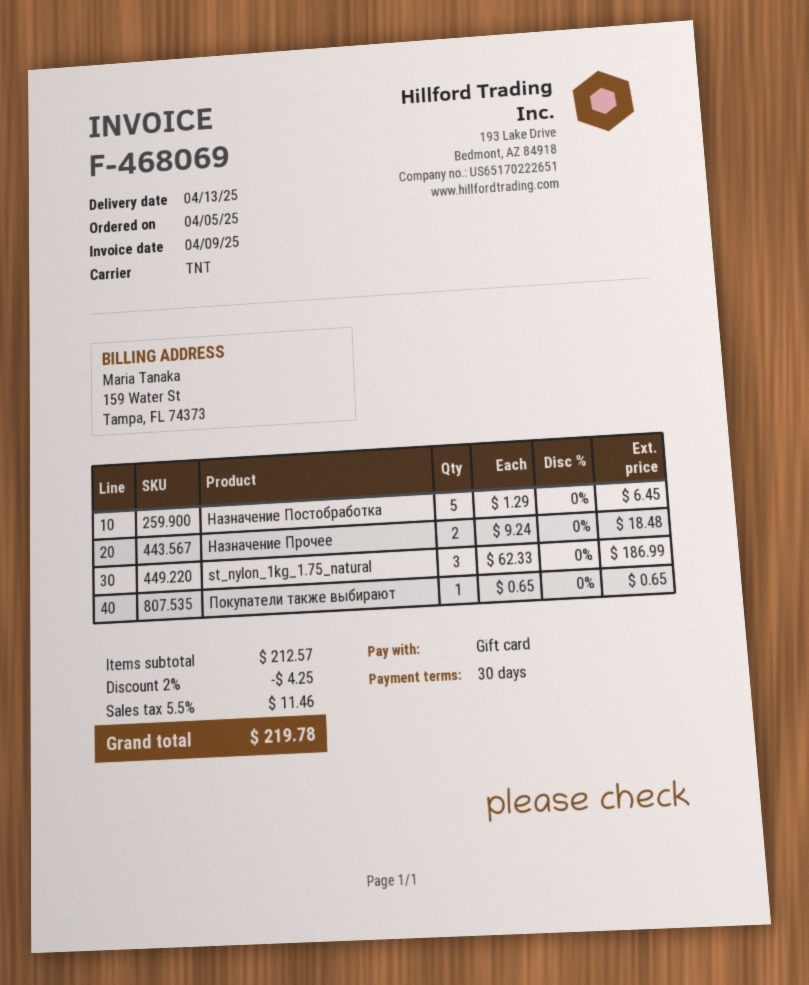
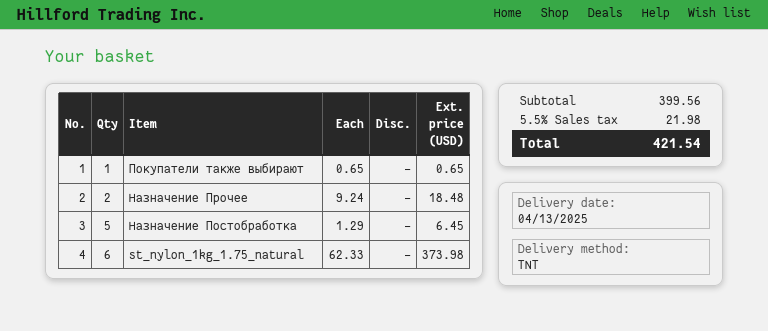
st_nylon_1kg_1.75_natural: 3 x 62.33 = 186.99 -> 6 x 62.33 = 373.98
subtotal: 212.57 -> 399.56
discount: 2% = 4.25 -> none
tax: 5.5% = 11.46 -> 5.5% = 21.98
total: 219.78 -> 421.54

